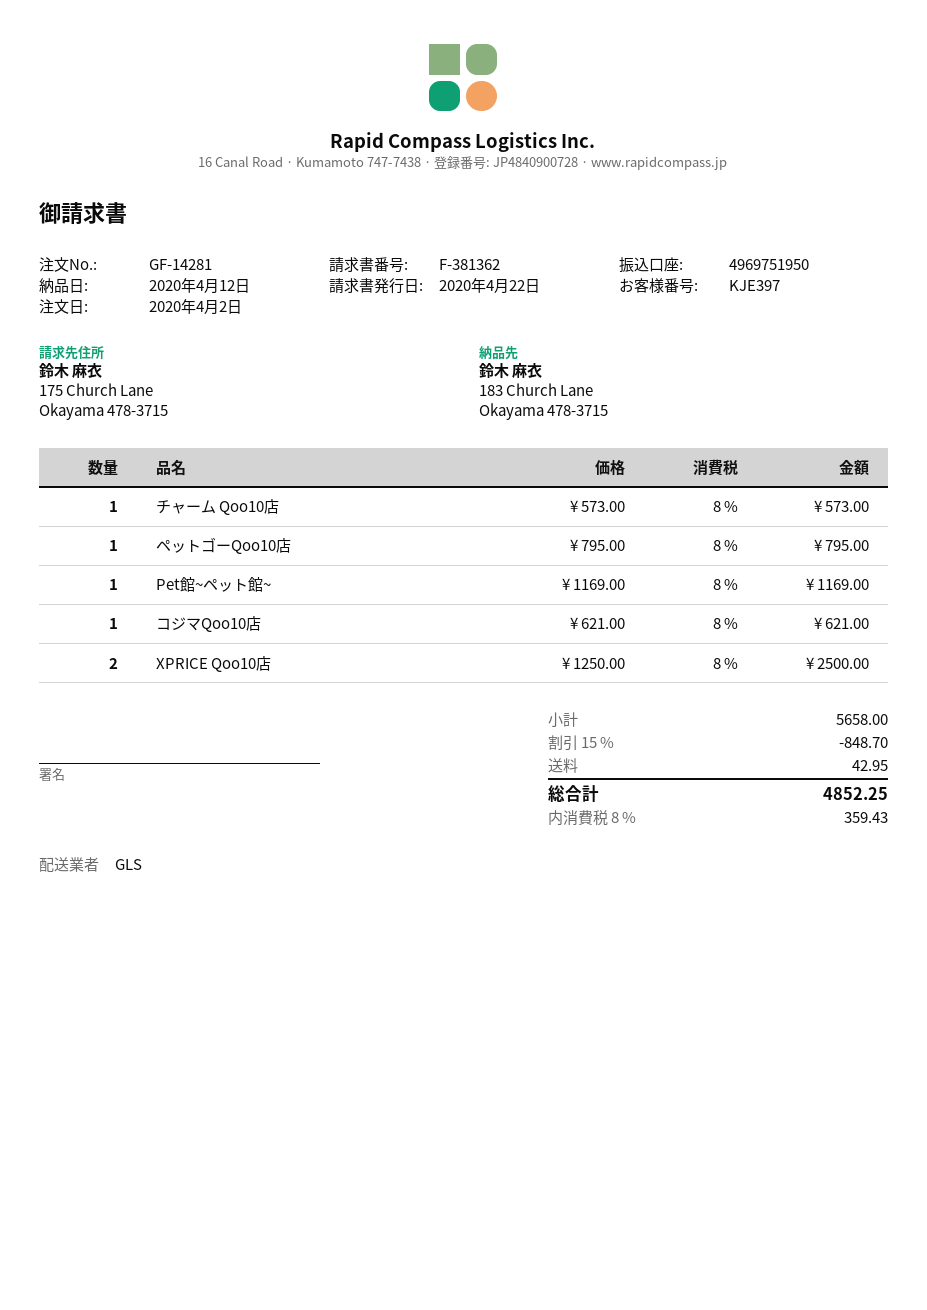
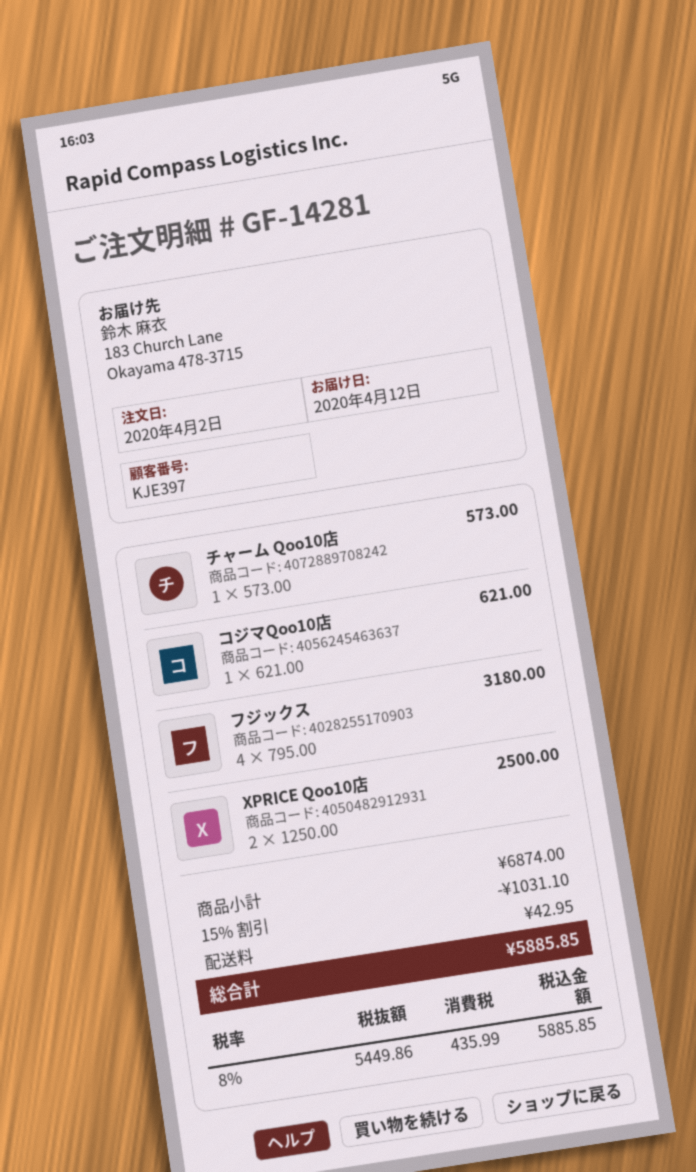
ペットゴーQoo10店: 1 x 795.00 = 795.00 -> none
Pet館~ペット館~: 1 x 1169.00 = 1169.00 -> none
フジックス: none -> 4 x 795.00 = 3180.00
subtotal: 5658.00 -> 6874.00
discount: 15% = 848.70 -> 15% = 1031.10
tax: 8% = 359.43 -> 8% = 435.99
total: 4852.25 -> 5885.85

